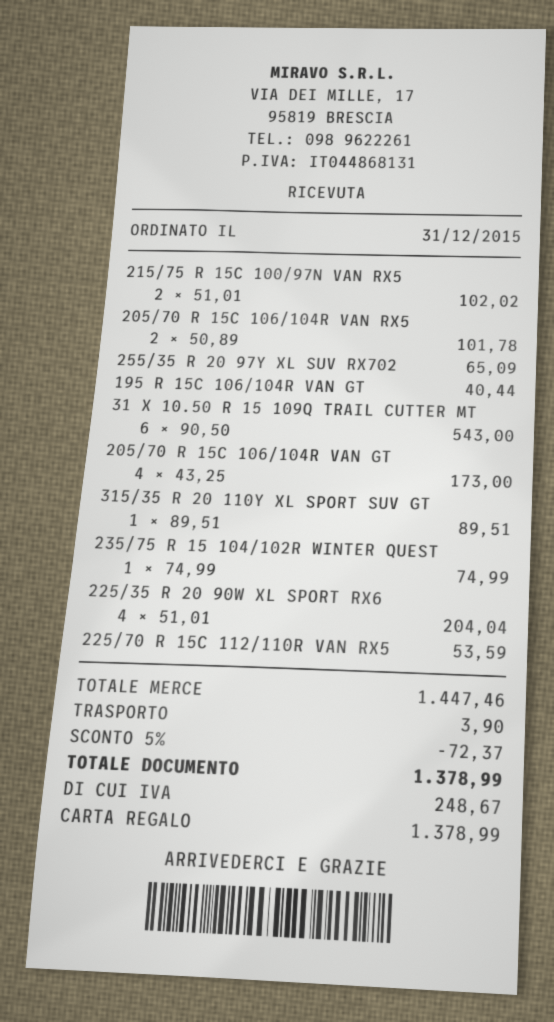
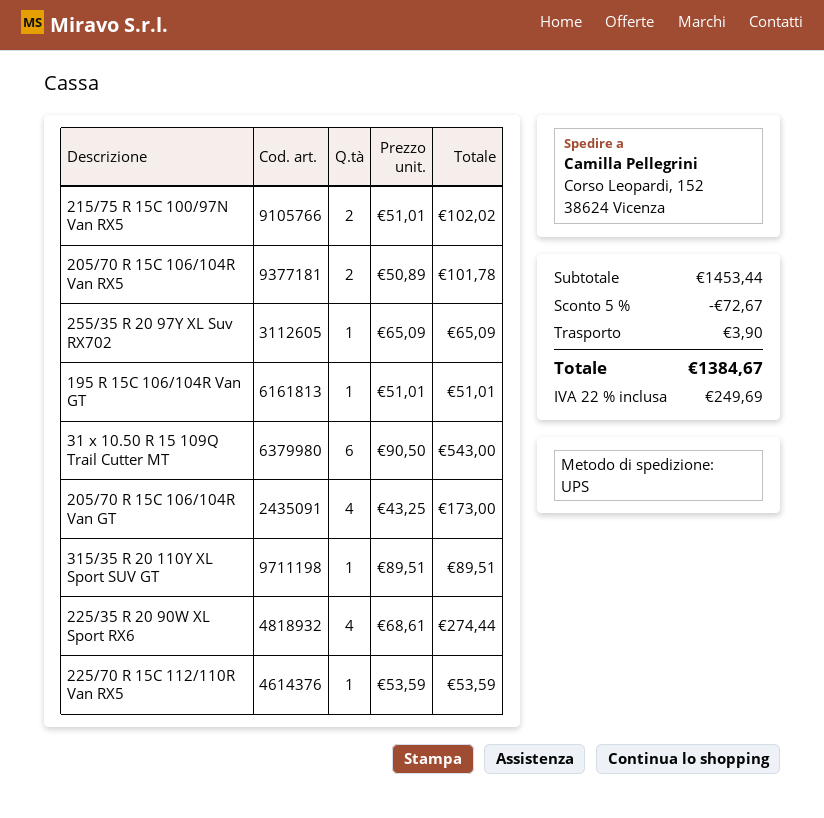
195 R 15C 106/104R VAN GT: 1 x 40.44 = 40.44 -> 1 x 51.01 = 51.01
235/75 R 15 104/102R WINTER QUEST: 1 x 74.99 = 74.99 -> none
225/35 R 20 90W XL SPORT RX6: 4 x 51.01 = 204.04 -> 4 x 68.61 = 274.44
subtotal: 1447.46 -> 1453.44
discount: 5% = 72.37 -> 5% = 72.67
tax: 248.67 -> 249.69
total: 1378.99 -> 1384.67

